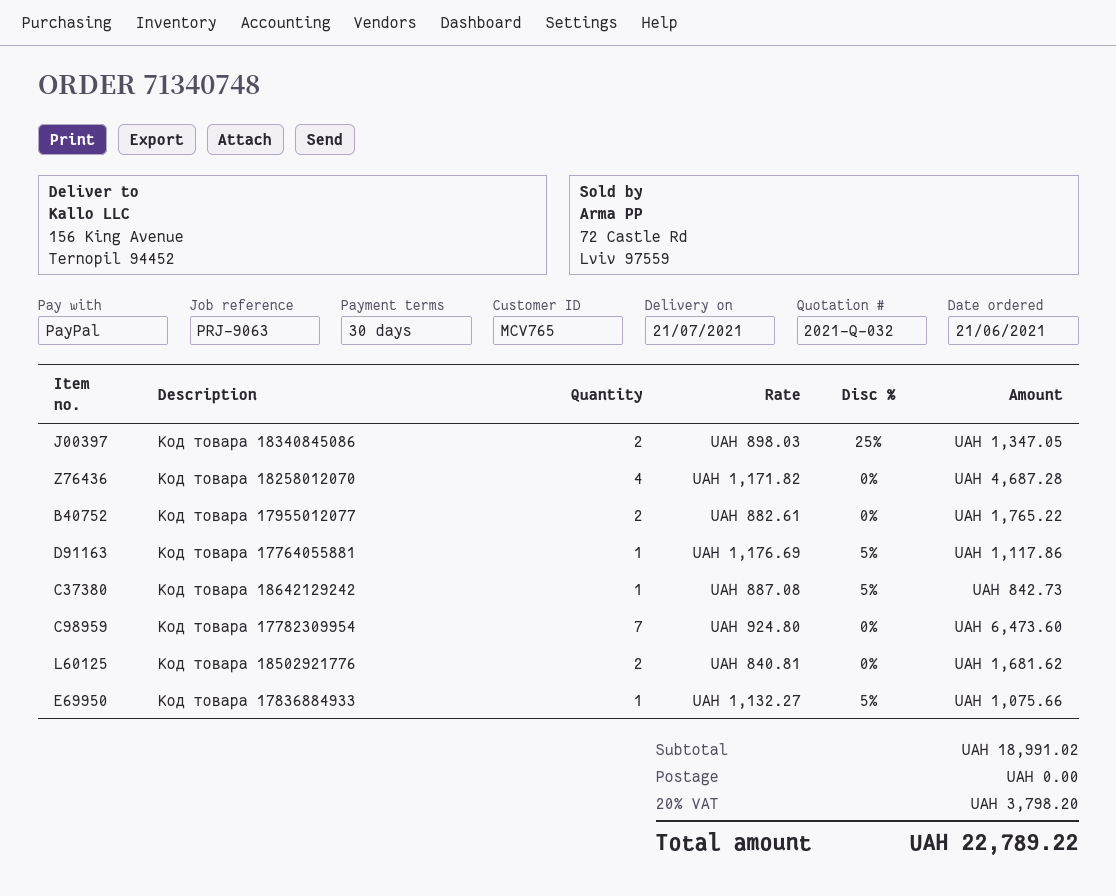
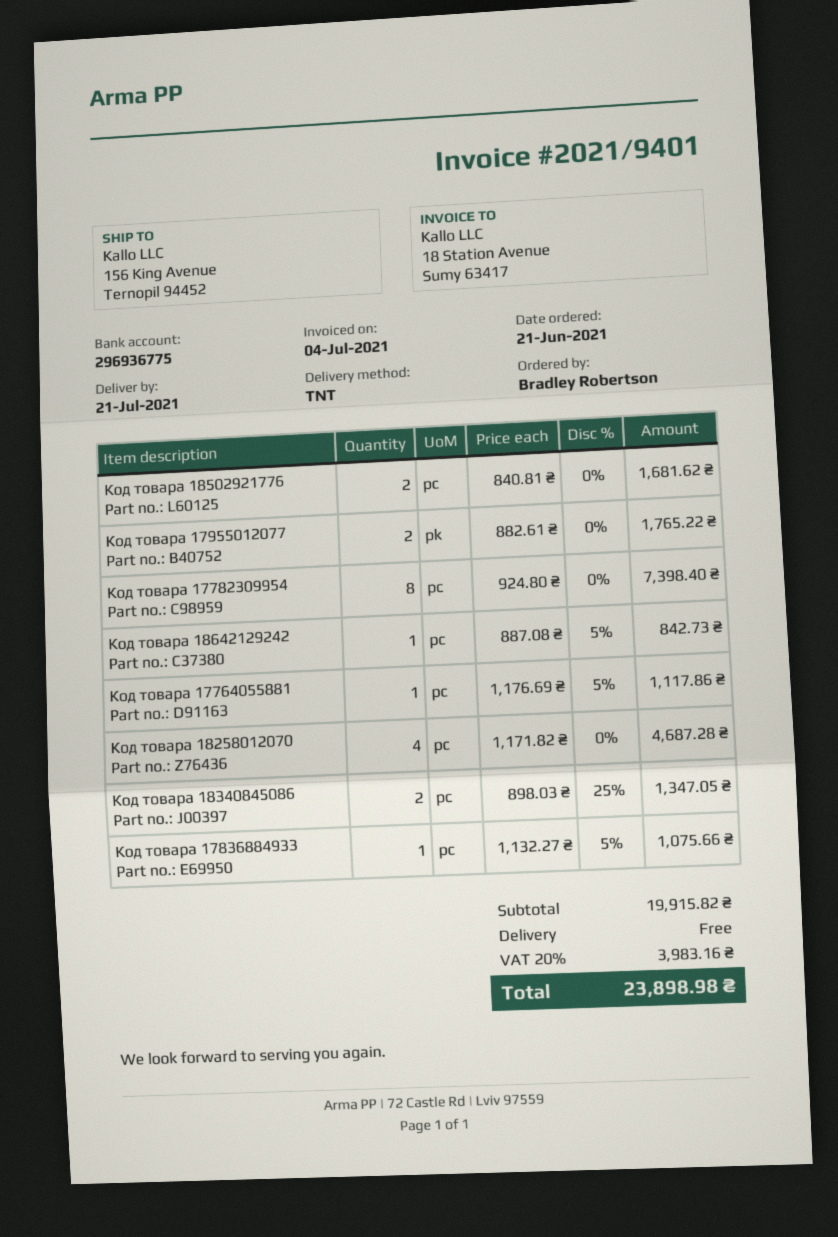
Код товара 17782309954: 7 x 924.80 = 6473.60 -> 8 x 924.80 = 7398.40
subtotal: 18991.02 -> 19915.82
tax: 20% = 3798.20 -> 20% = 3983.16
total: 22789.22 -> 23898.98

